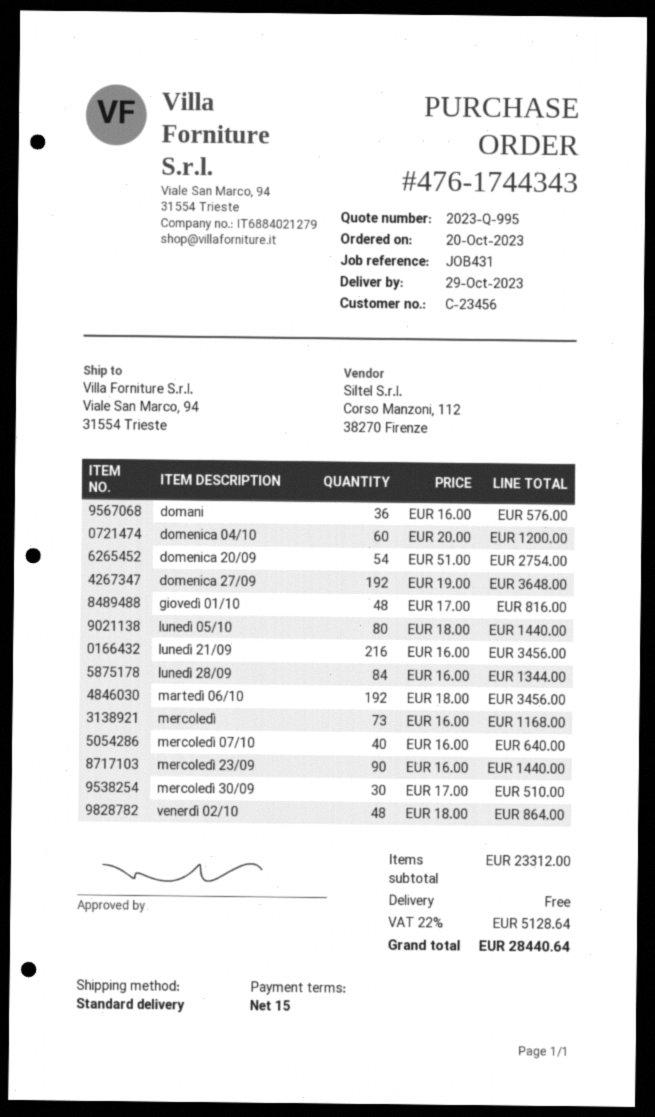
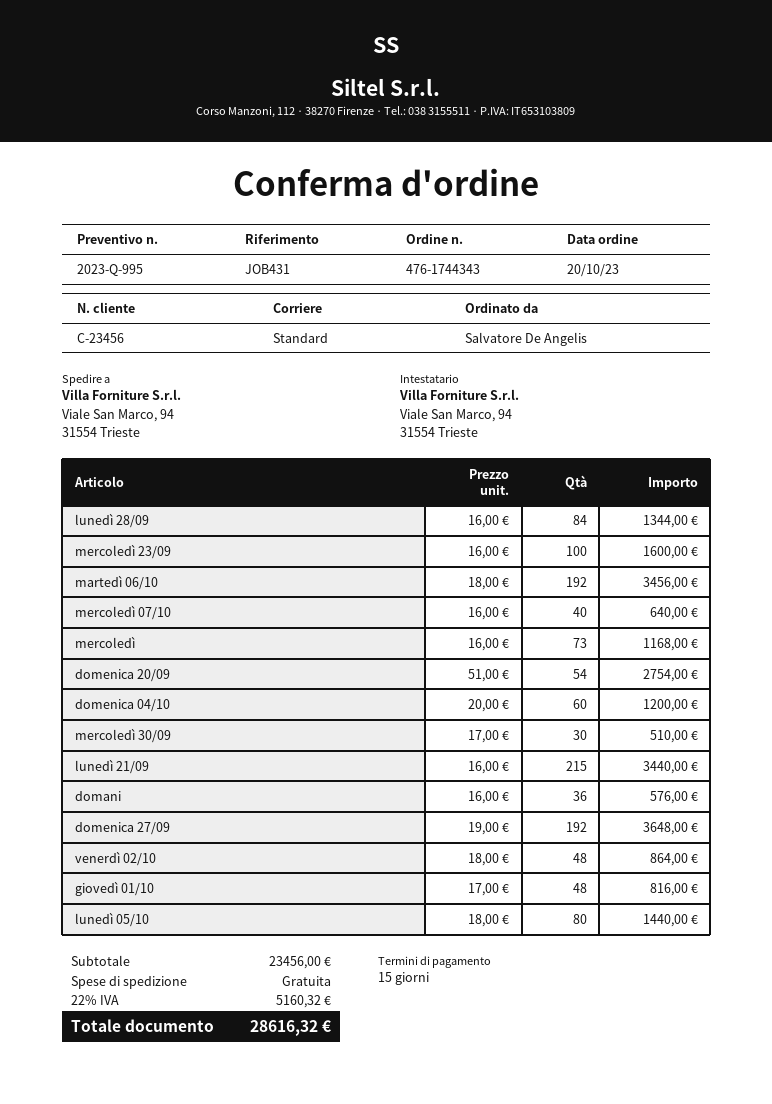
lunedì 21/09: 216 x 16.00 = 3456.00 -> 215 x 16.00 = 3440.00
mercoledì 23/09: 90 x 16.00 = 1440.00 -> 100 x 16.00 = 1600.00
subtotal: 23312.00 -> 23456.00
tax: 22% = 5128.64 -> 22% = 5160.32
total: 28440.64 -> 28616.32

